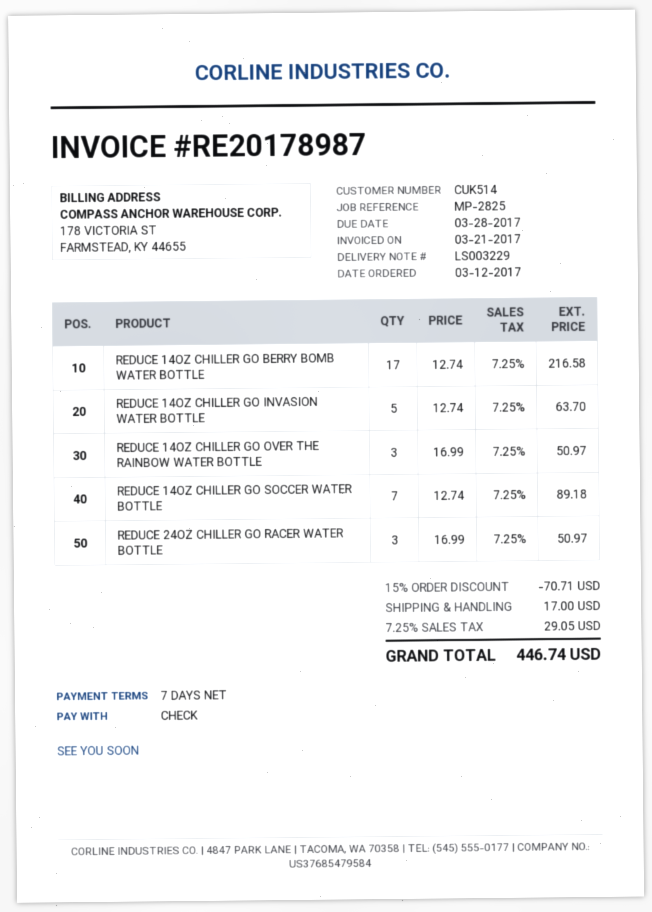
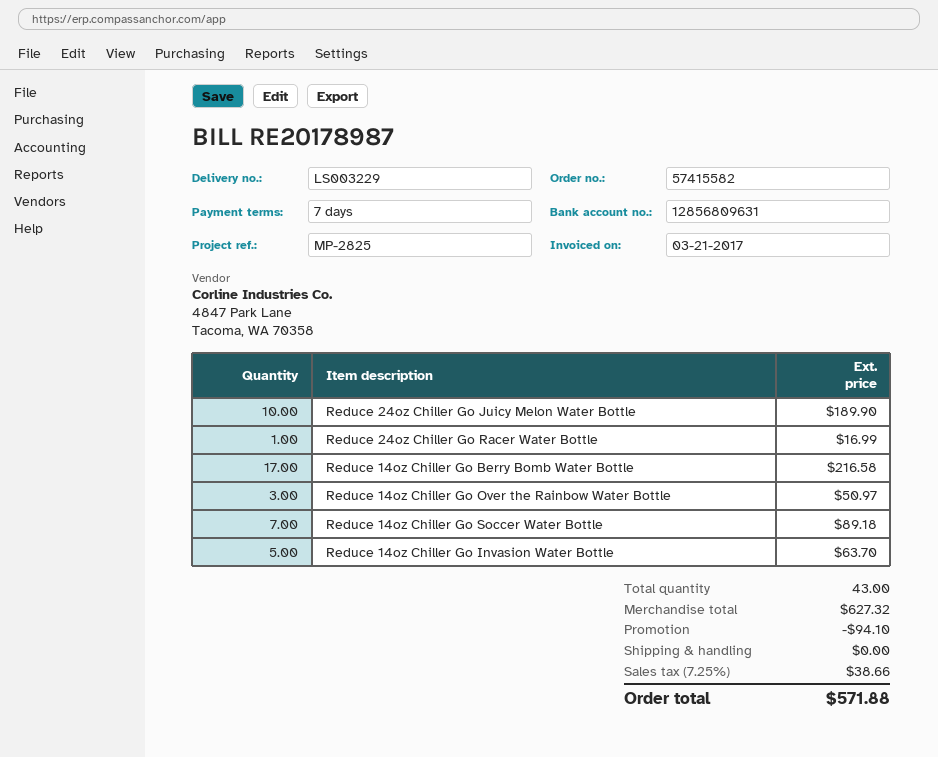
REDUCE 24OZ CHILLER GO RACER WATER BOTTLE: 3 for 50.97 -> 1 for 16.99
Reduce 24oz Chiller Go Juicy Melon Water Bottle: none -> 10 for 189.90
discount: 70.71 -> 94.10
shipping: 17.00 -> 0.00
tax: 7.25% = 29.05 -> 7.25% = 38.66
total: 446.74 -> 571.88

